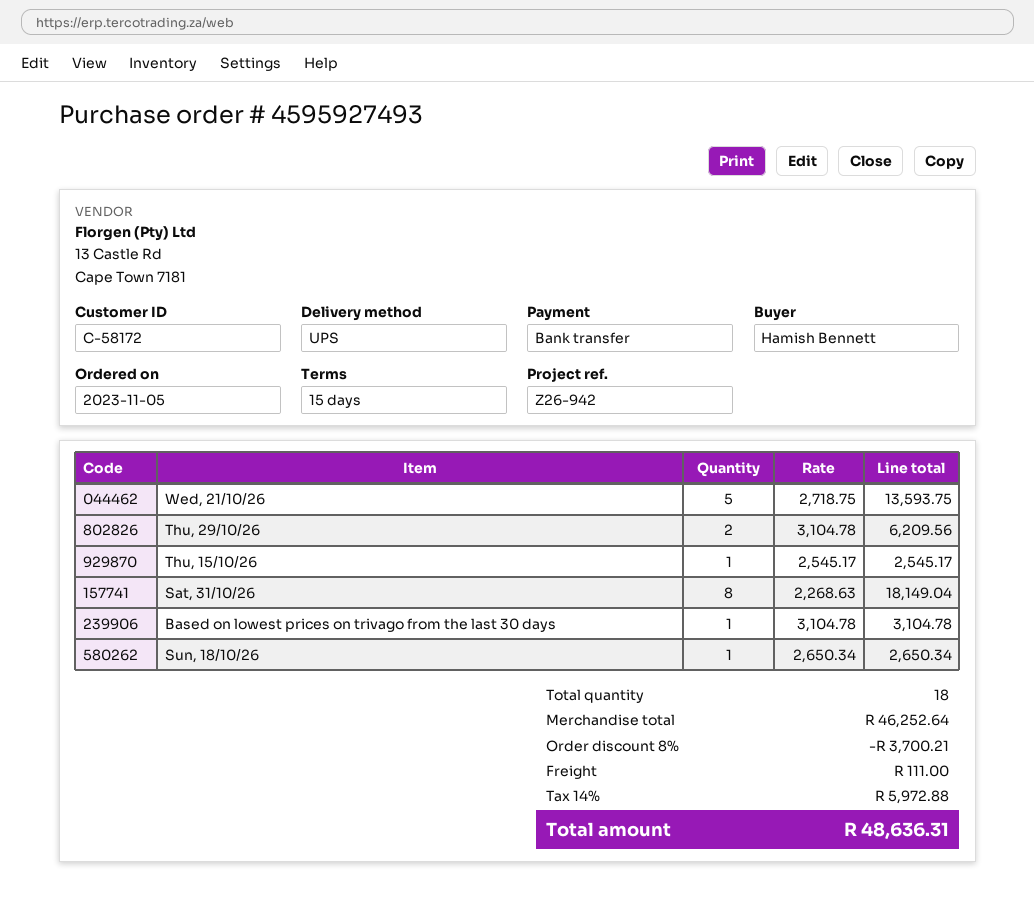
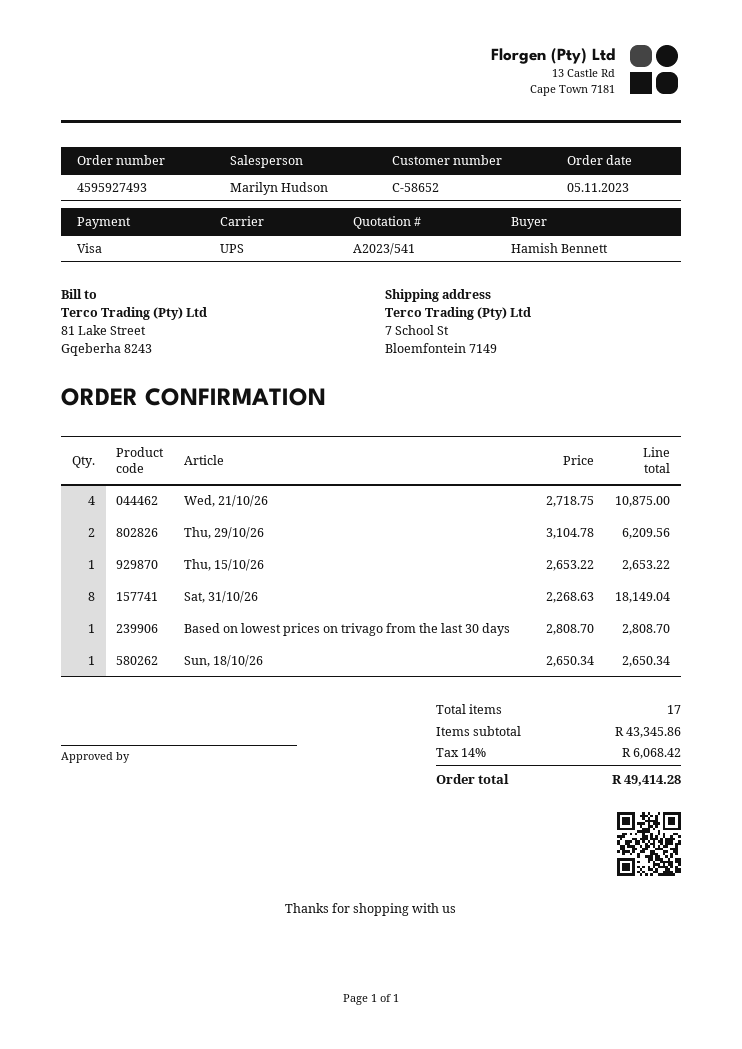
customer number: C-58172 -> C-58652
payment method: bank transfer -> Visa
Wed, 21/10/26: 5 x 2718.75 = 13593.75 -> 4 x 2718.75 = 10875.00
Thu, 15/10/26: 1 x 2545.17 = 2545.17 -> 1 x 2653.22 = 2653.22
Based on lowest prices on trivago from the last 30 days: 1 x 3104.78 = 3104.78 -> 1 x 2808.70 = 2808.70
total quantity: 18 -> 17
subtotal: 46252.64 -> 43345.86
discount: 8% = 3700.21 -> none
shipping: 111.00 -> none
tax: 14% = 5972.88 -> 14% = 6068.42
total: 48636.31 -> 49414.28

